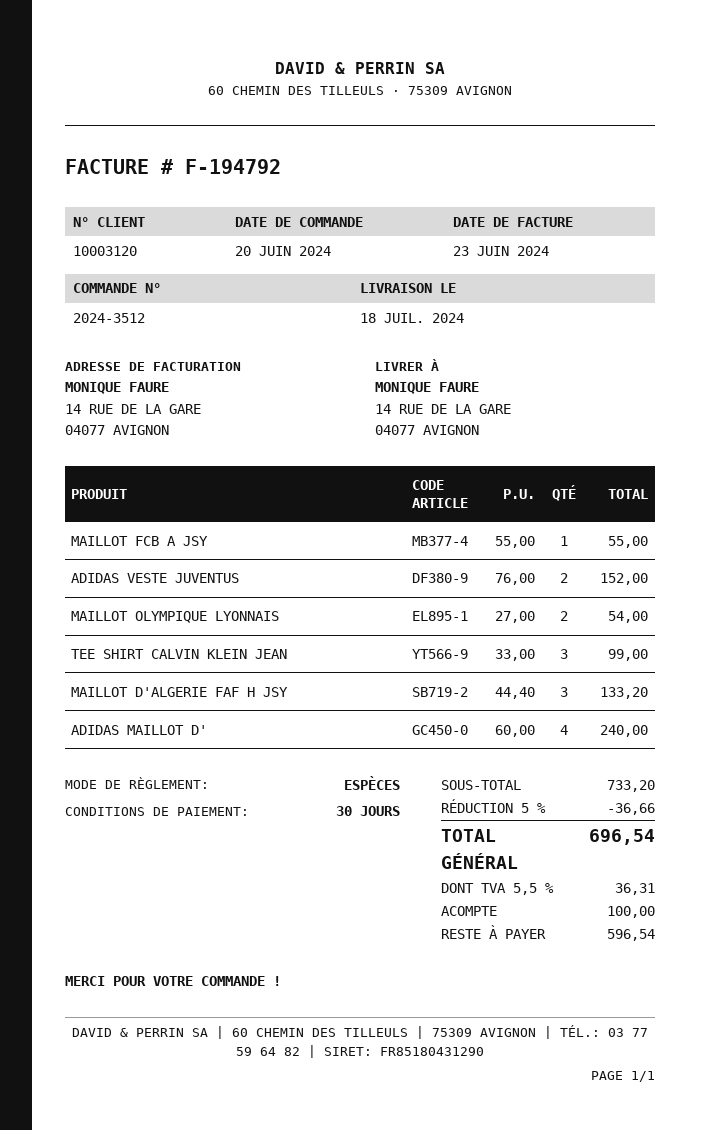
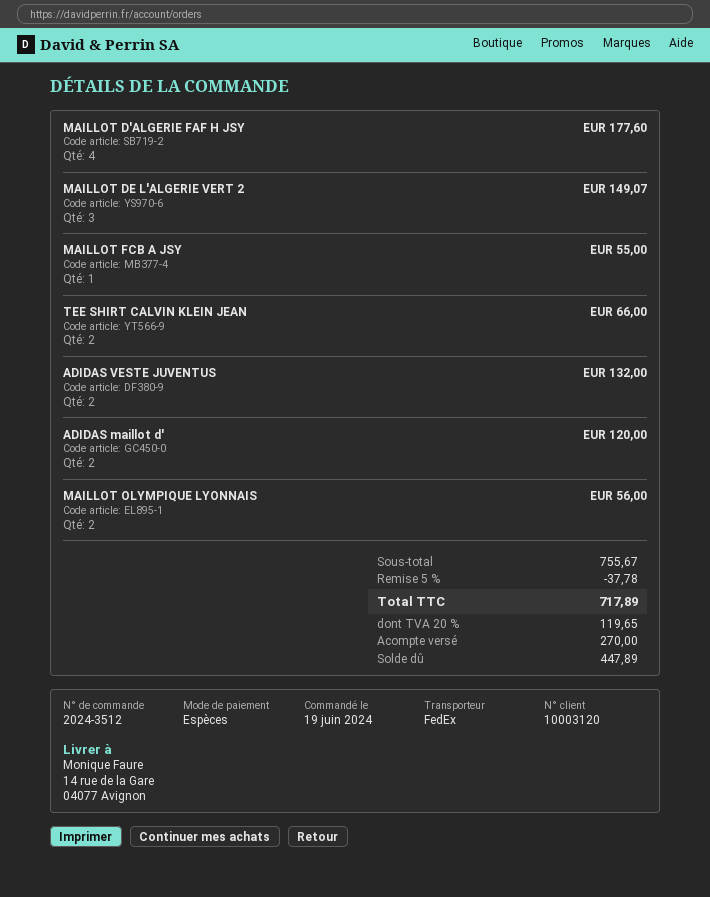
order date: 2024-06-20 -> 2024-06-19
ADIDAS VESTE JUVENTUS: 2 for 152.00 -> 2 for 132.00
MAILLOT OLYMPIQUE LYONNAIS: 2 for 54.00 -> 2 for 56.00
TEE SHIRT CALVIN KLEIN JEAN: 3 for 99.00 -> 2 for 66.00
MAILLOT D'ALGERIE FAF H JSY: 3 for 133.20 -> 4 for 177.60
ADIDAS MAILLOT D': 4 for 240.00 -> 2 for 120.00
MAILLOT DE L'ALGERIE VERT 2: none -> 3 for 149.07
subtotal: 733.20 -> 755.67
discount: 5% = 36.66 -> 5% = 37.78
tax: 5.5% = 36.31 -> 20% = 119.65
total: 696.54 -> 717.89
deposit: 100.00 -> 270.00
balance: 596.54 -> 447.89

